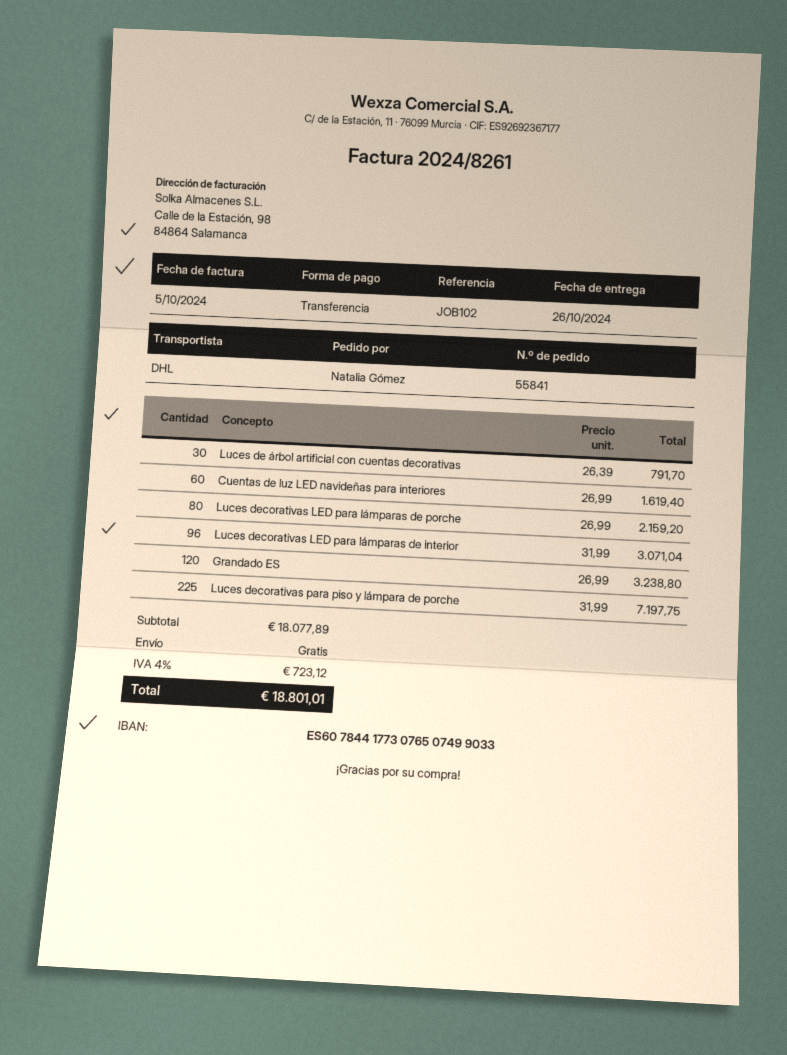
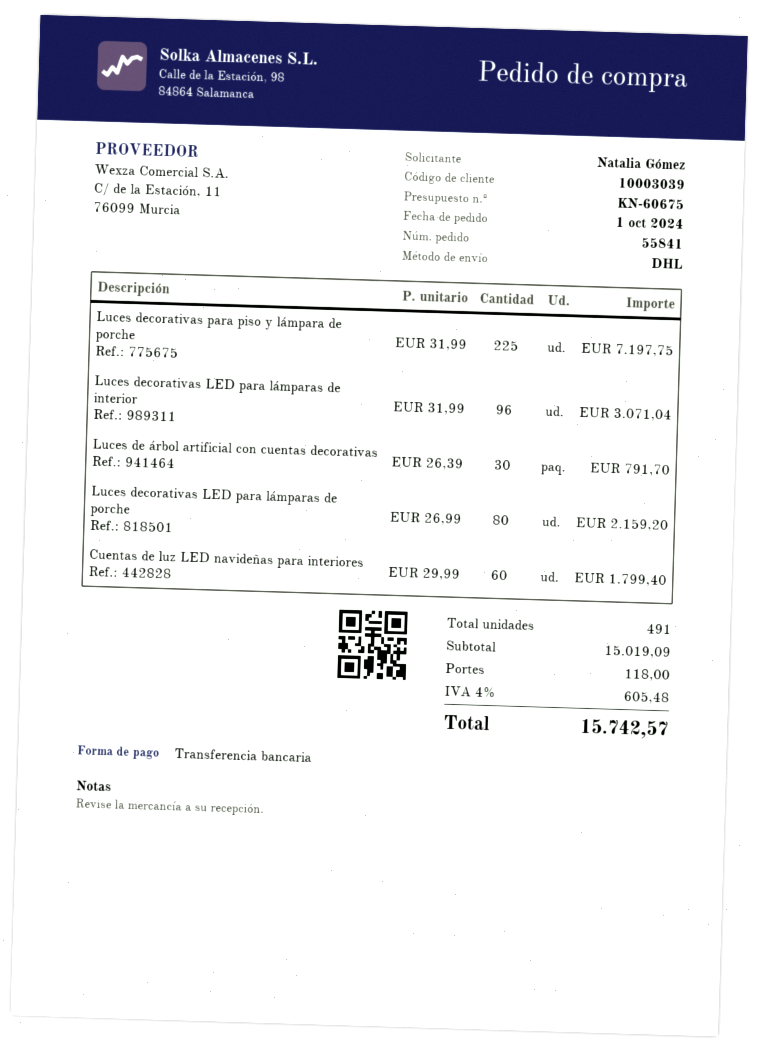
Cuentas de luz LED navideñas para interiores: 60 x 26.99 = 1619.40 -> 60 x 29.99 = 1799.40
Grandado ES: 120 x 26.99 = 3238.80 -> none
subtotal: 18077.89 -> 15019.09
shipping: 0.00 -> 118.00
tax: 4% = 723.12 -> 4% = 605.48
total: 18801.01 -> 15742.57

